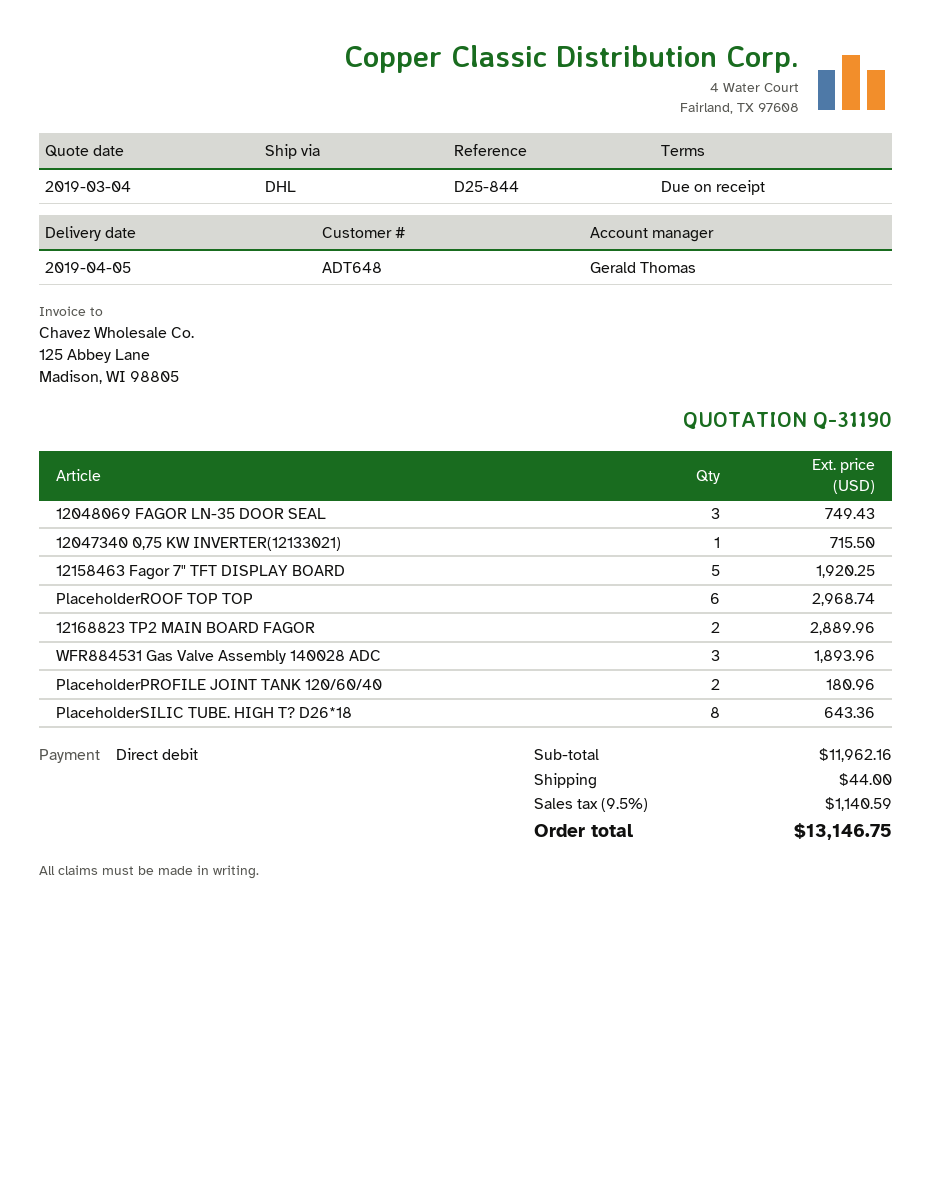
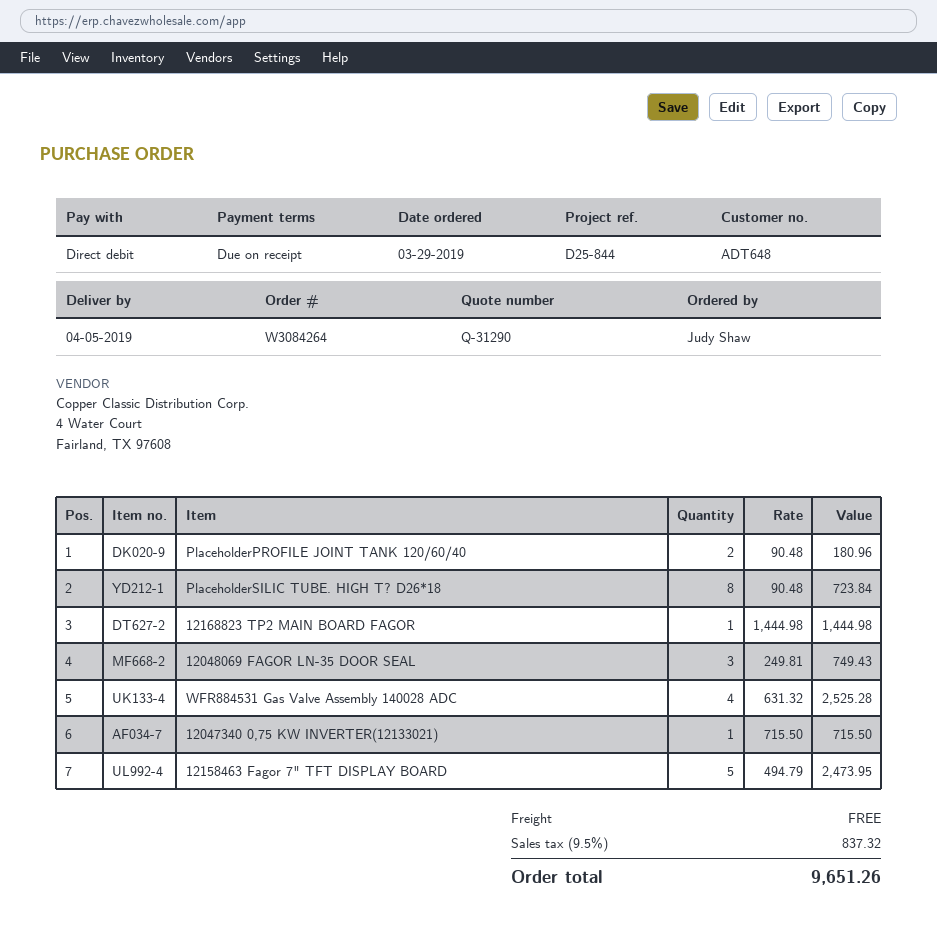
quote number: Q-31190 -> Q-31290
12158463 Fagor 7" TFT DISPLAY BOARD: 5 for 1920.25 -> 5 for 2473.95
PlaceholderROOF TOP TOP: 6 for 2968.74 -> none
12168823 TP2 MAIN BOARD FAGOR: 2 for 2889.96 -> 1 for 1444.98
WFR884531 Gas Valve Assembly 140028 ADC: 3 for 1893.96 -> 4 for 2525.28
PlaceholderSILIC TUBE. HIGH T? D26*18: 8 for 643.36 -> 8 for 723.84
shipping: 44.00 -> 0.00
tax: 9.5% = 1140.59 -> 9.5% = 837.32
total: 13146.75 -> 9651.26

